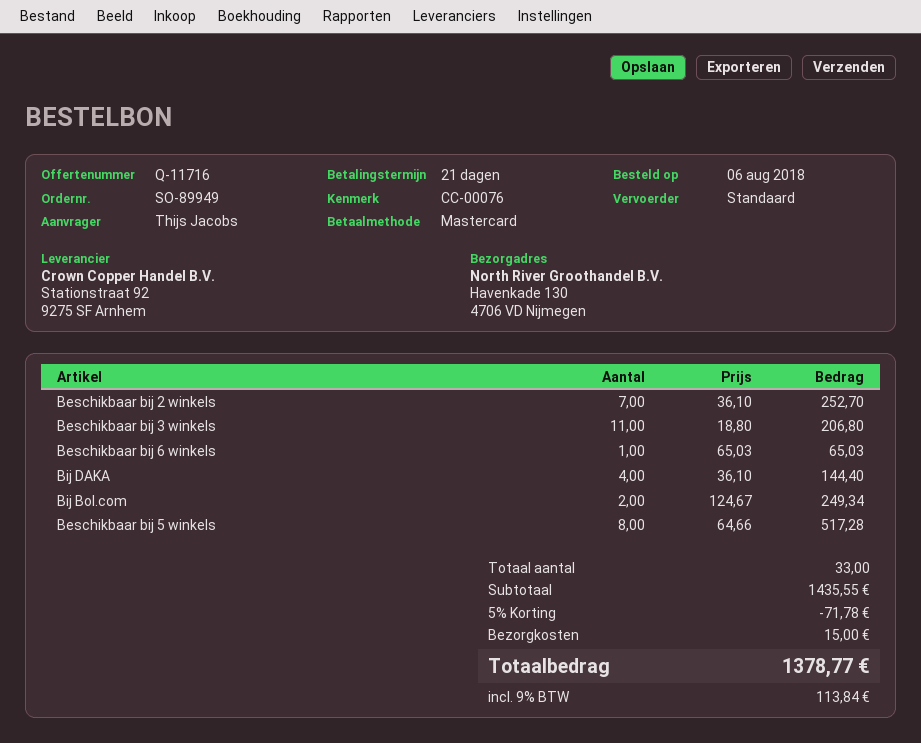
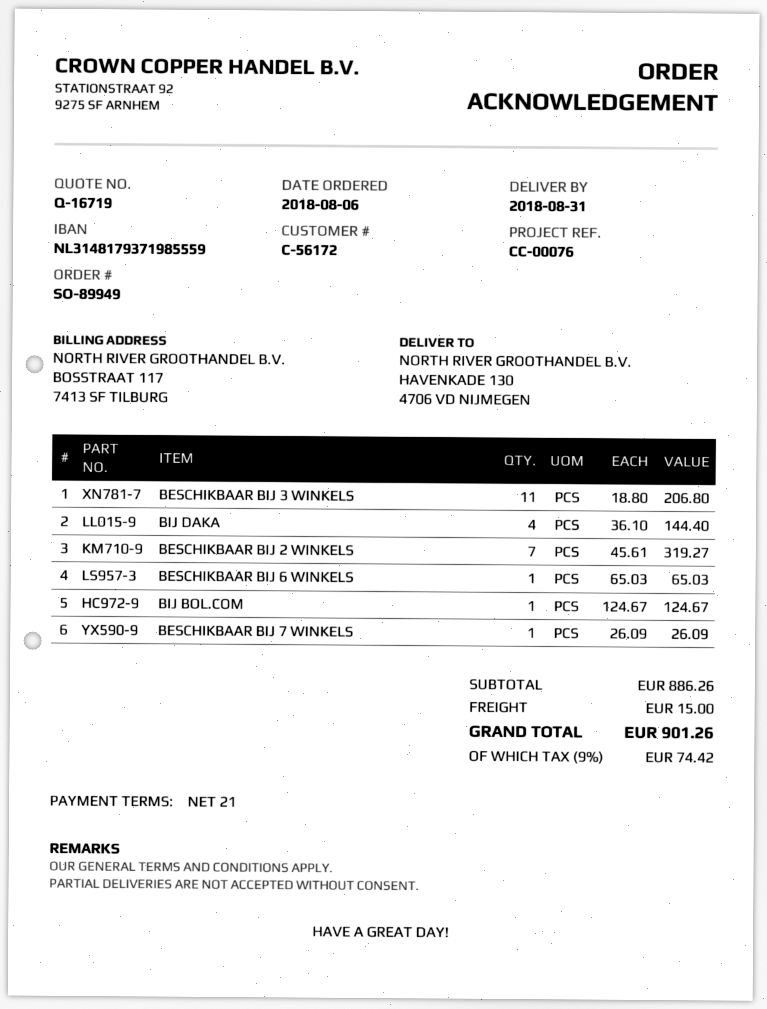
quote number: Q-11716 -> Q-16719
Beschikbaar bij 2 winkels: 7 x 36.10 = 252.70 -> 7 x 45.61 = 319.27
Bij Bol.com: 2 x 124.67 = 249.34 -> 1 x 124.67 = 124.67
Beschikbaar bij 5 winkels: 8 x 64.66 = 517.28 -> none
BESCHIKBAAR BIJ 7 WINKELS: none -> 1 x 26.09 = 26.09
subtotal: 1435.55 -> 886.26
discount: 5% = 71.78 -> none
tax: 9% = 113.84 -> 9% = 74.42
total: 1378.77 -> 901.26

